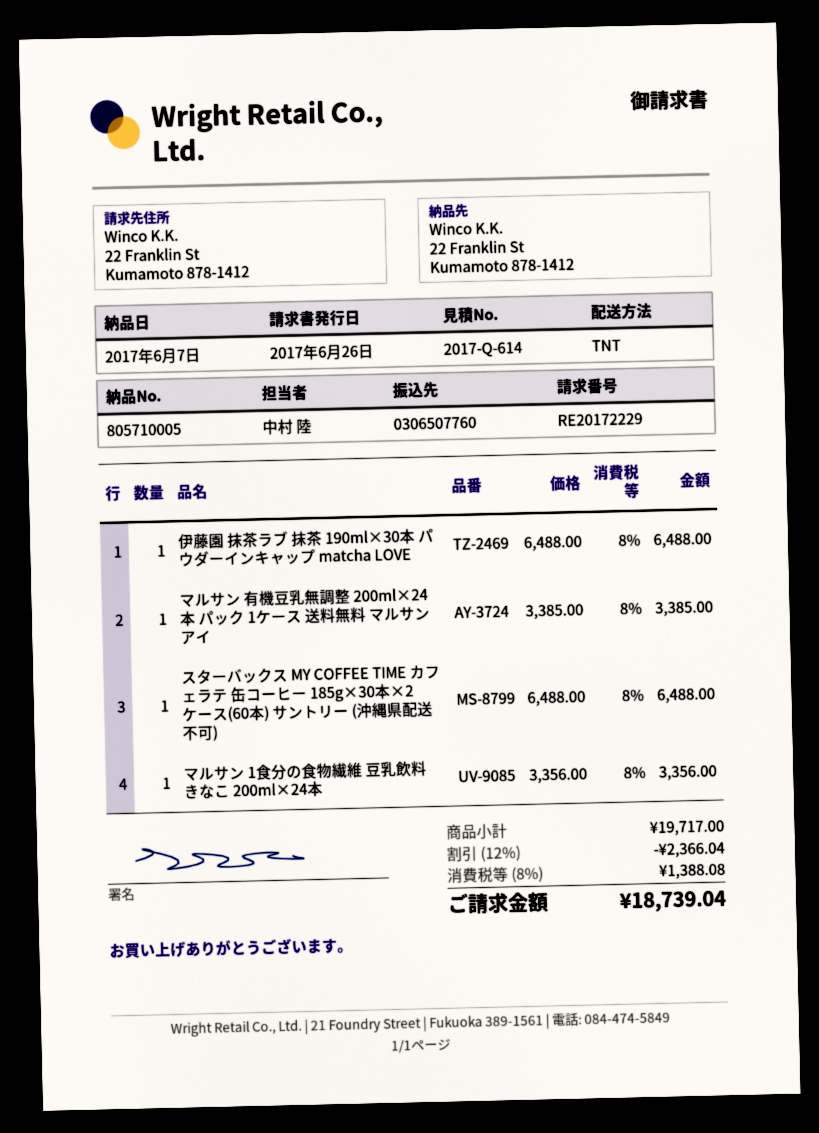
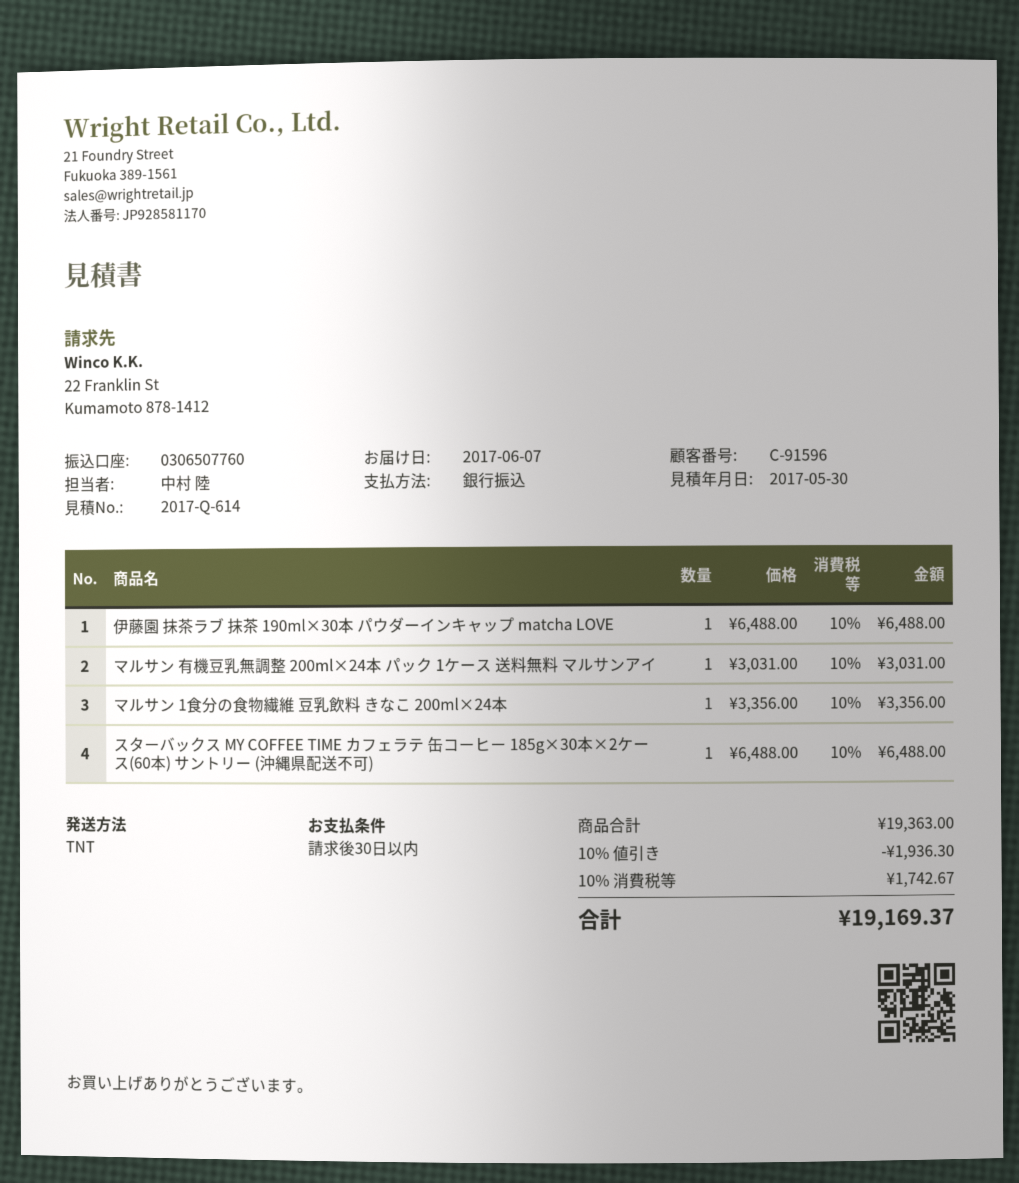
マルサン 有機豆乳無調整 200ml×24本 パック 1ケース 送料無料 マルサンアイ: 1 x 3385.00 = 3385.00 -> 1 x 3031.00 = 3031.00
subtotal: 19717.00 -> 19363.00
discount: 12% = 2366.04 -> 10% = 1936.30
tax: 8% = 1388.08 -> 10% = 1742.67
total: 18739.04 -> 19169.37

